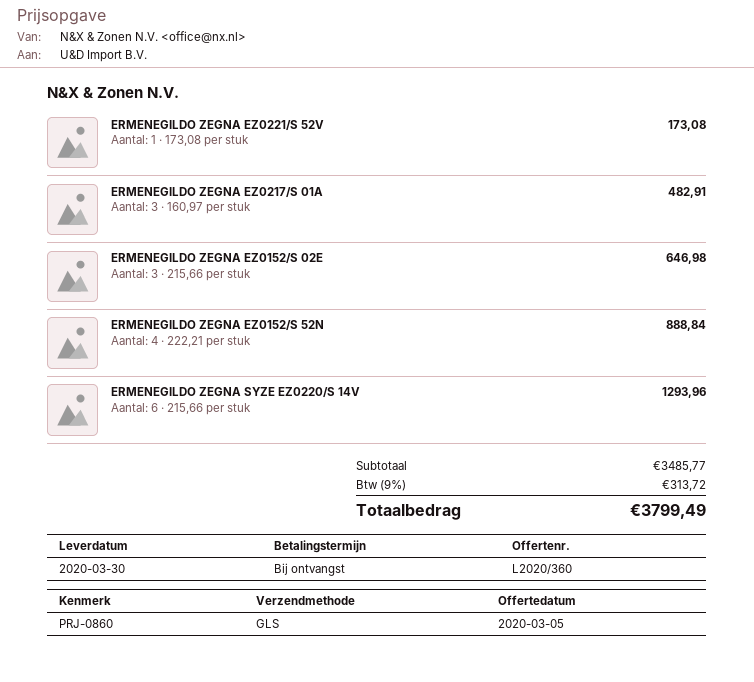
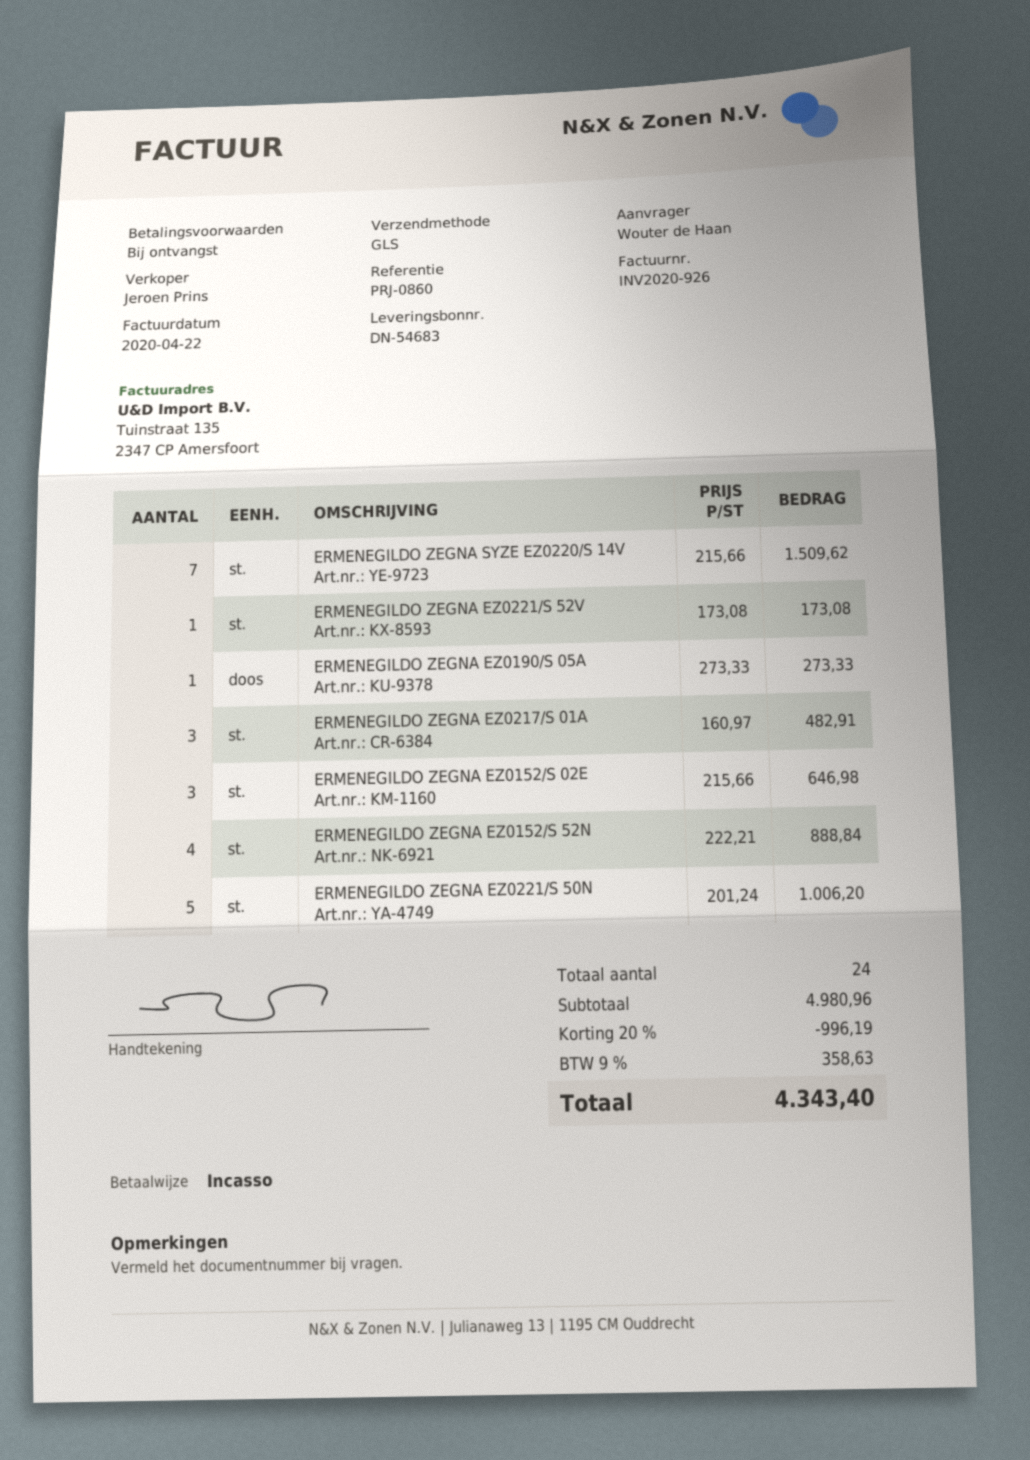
ERMENEGILDO ZEGNA SYZE EZ0220/S 14V: 6 x 215.66 = 1293.96 -> 7 x 215.66 = 1509.62
ERMENEGILDO ZEGNA EZ0190/S 05A: none -> 1 x 273.33 = 273.33
ERMENEGILDO ZEGNA EZ0221/S 50N: none -> 5 x 201.24 = 1006.20
subtotal: 3485.77 -> 4980.96
discount: none -> 20% = 996.19
tax: 9% = 313.72 -> 9% = 358.63
total: 3799.49 -> 4343.40

